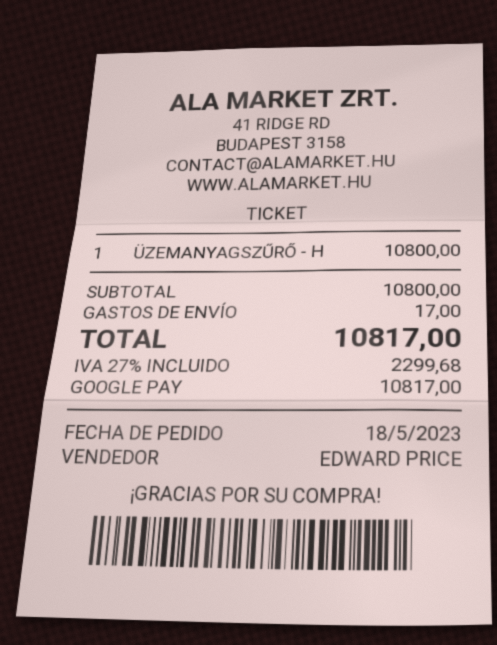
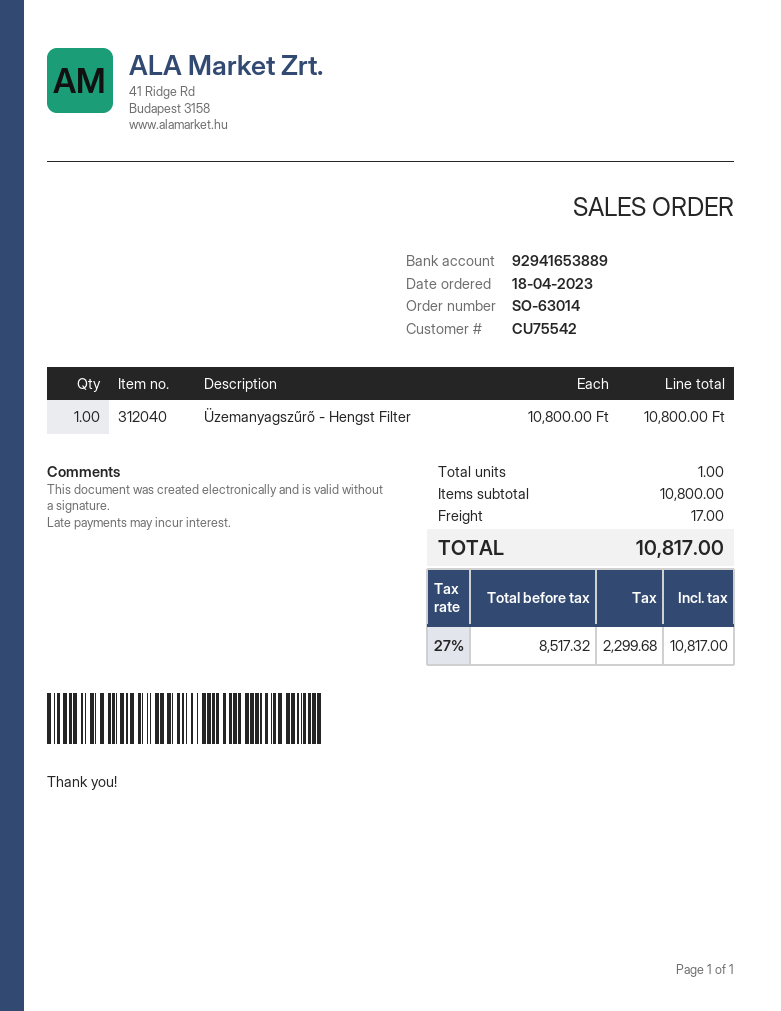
order date: 2023-05-18 -> 2023-04-18

